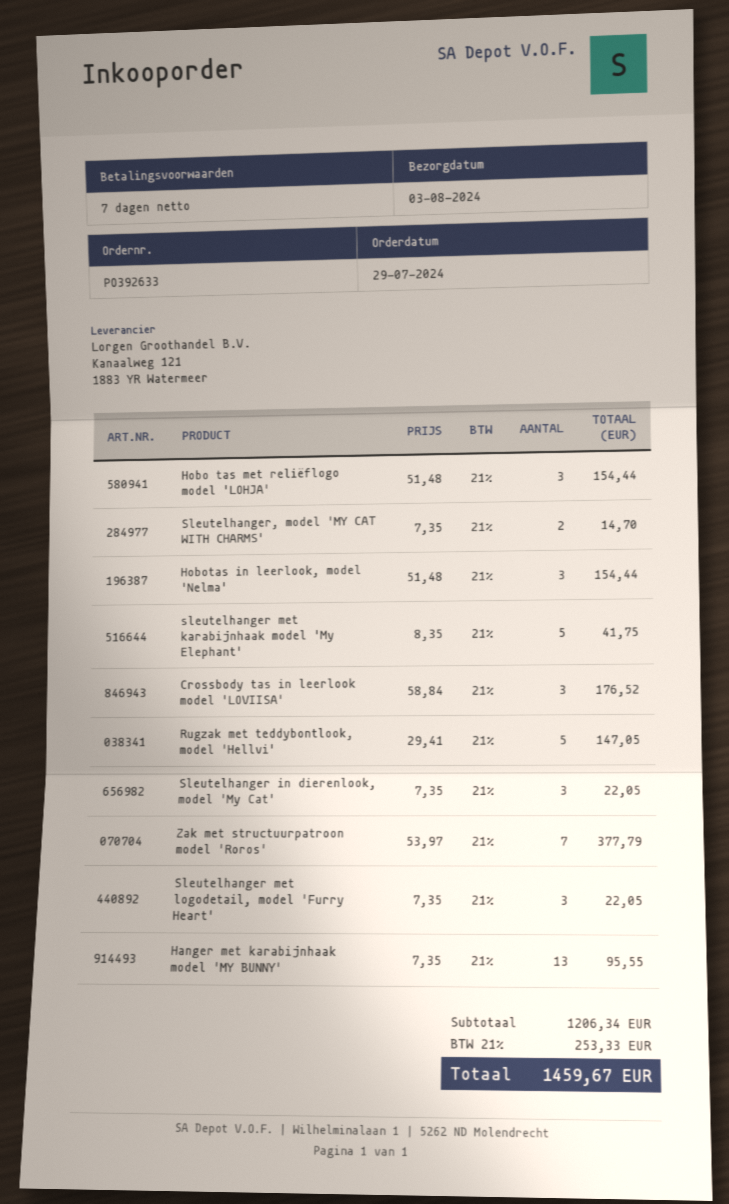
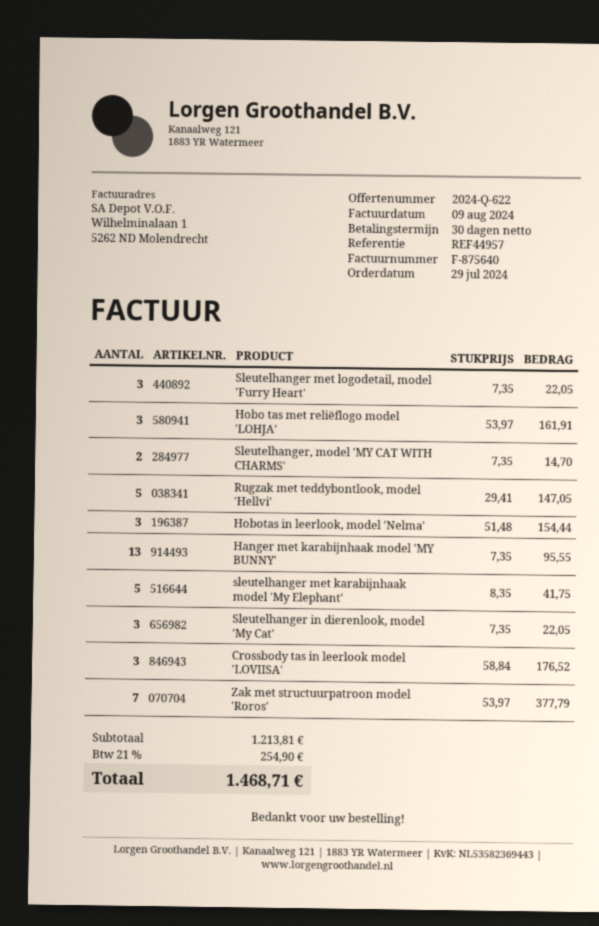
payment terms: 7 days -> 30 days
Hobo tas met reliëflogo model 'LOHJA': 3 x 51.48 = 154.44 -> 3 x 53.97 = 161.91
subtotal: 1206.34 -> 1213.81
tax: 21% = 253.33 -> 21% = 254.90
total: 1459.67 -> 1468.71

